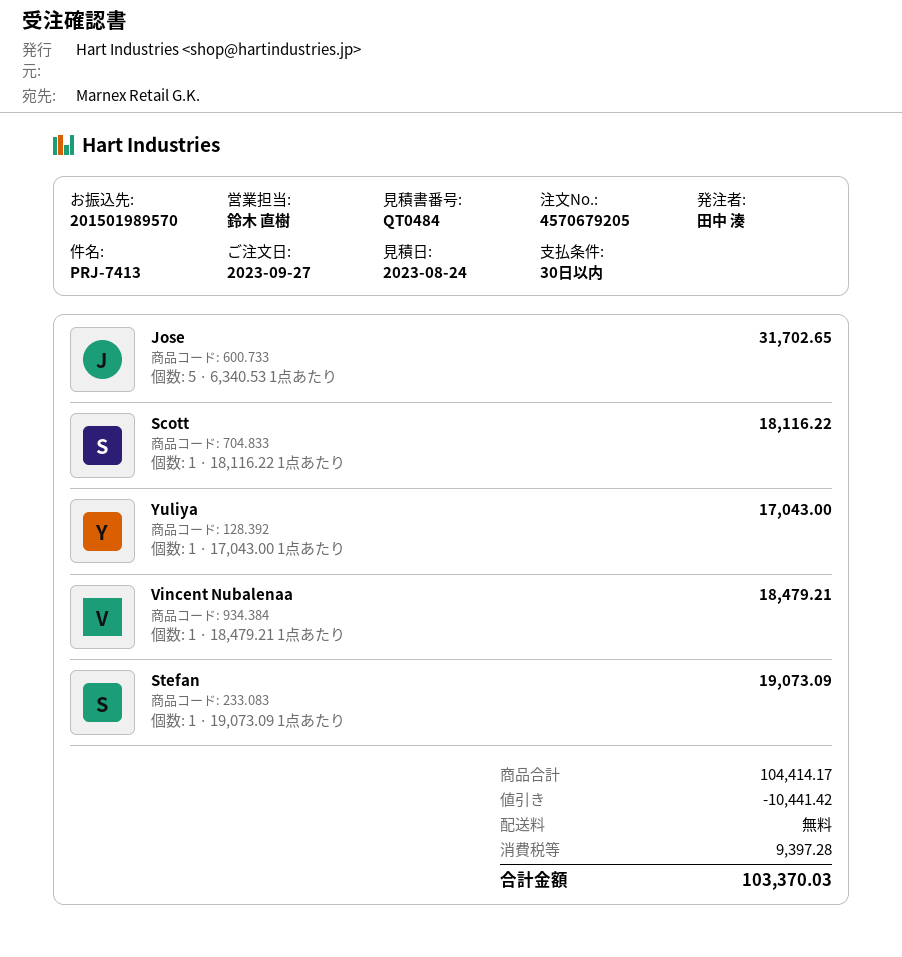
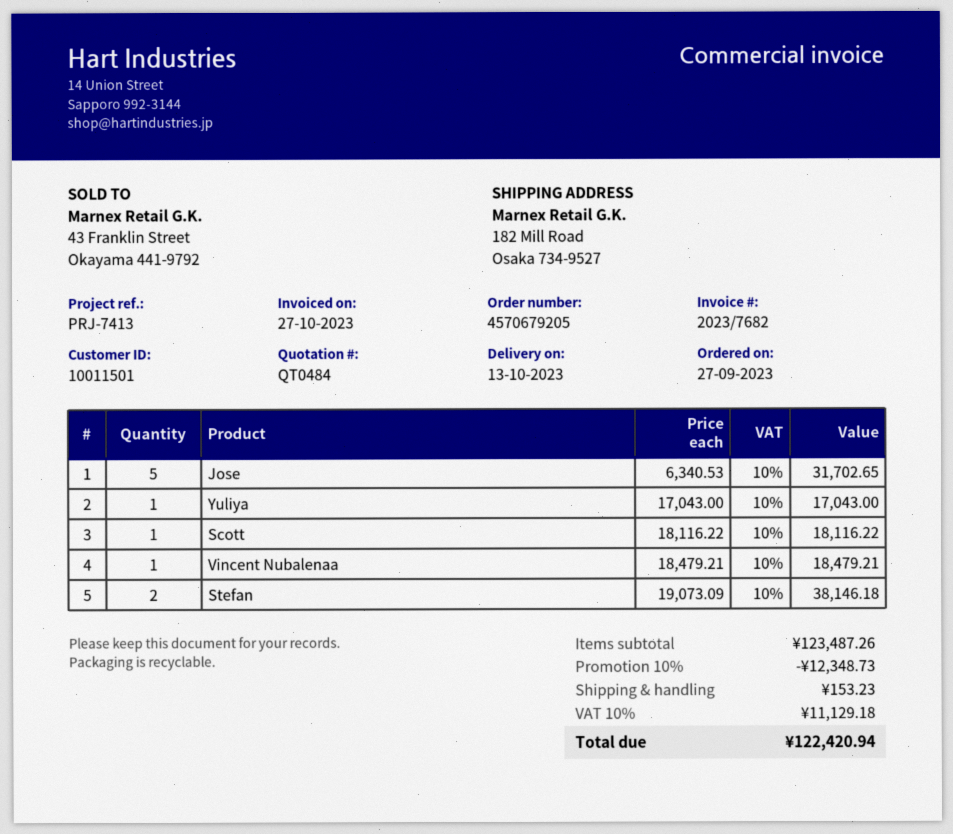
Stefan: 1 x 19073.09 = 19073.09 -> 2 x 19073.09 = 38146.18
subtotal: 104414.17 -> 123487.26
discount: 10441.42 -> 12348.73
shipping: 0.00 -> 153.23
tax: 9397.28 -> 11129.18
total: 103370.03 -> 122420.94

